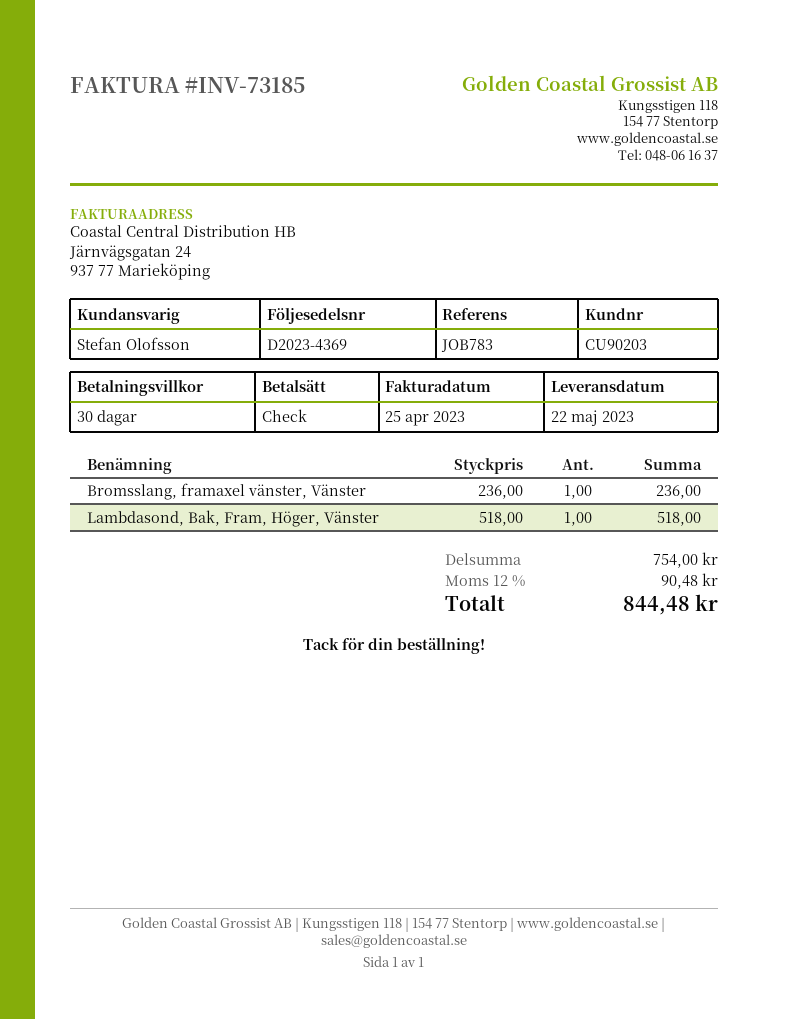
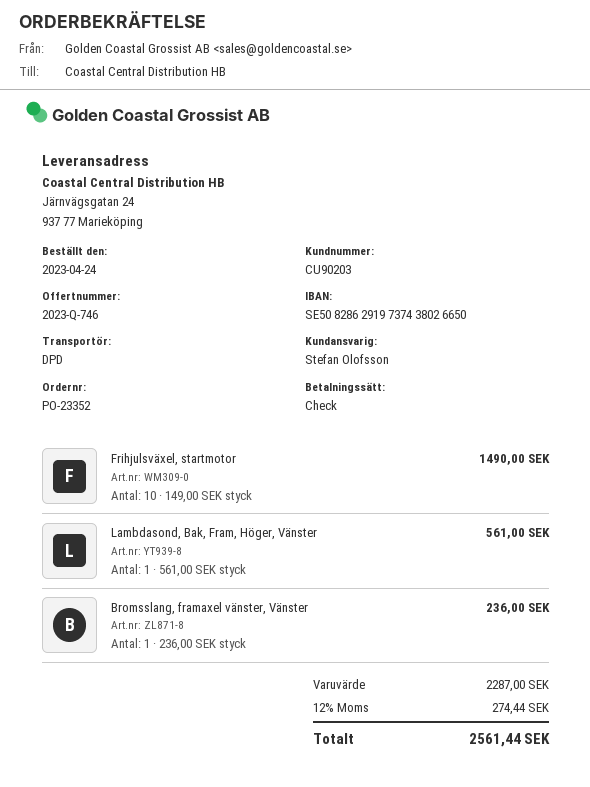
Lambdasond, Bak, Fram, Höger, Vänster: 1 x 518.00 = 518.00 -> 1 x 561.00 = 561.00
Frihjulsväxel, startmotor: none -> 10 x 149.00 = 1490.00
subtotal: 754.00 -> 2287.00
tax: 12% = 90.48 -> 12% = 274.44
total: 844.48 -> 2561.44

